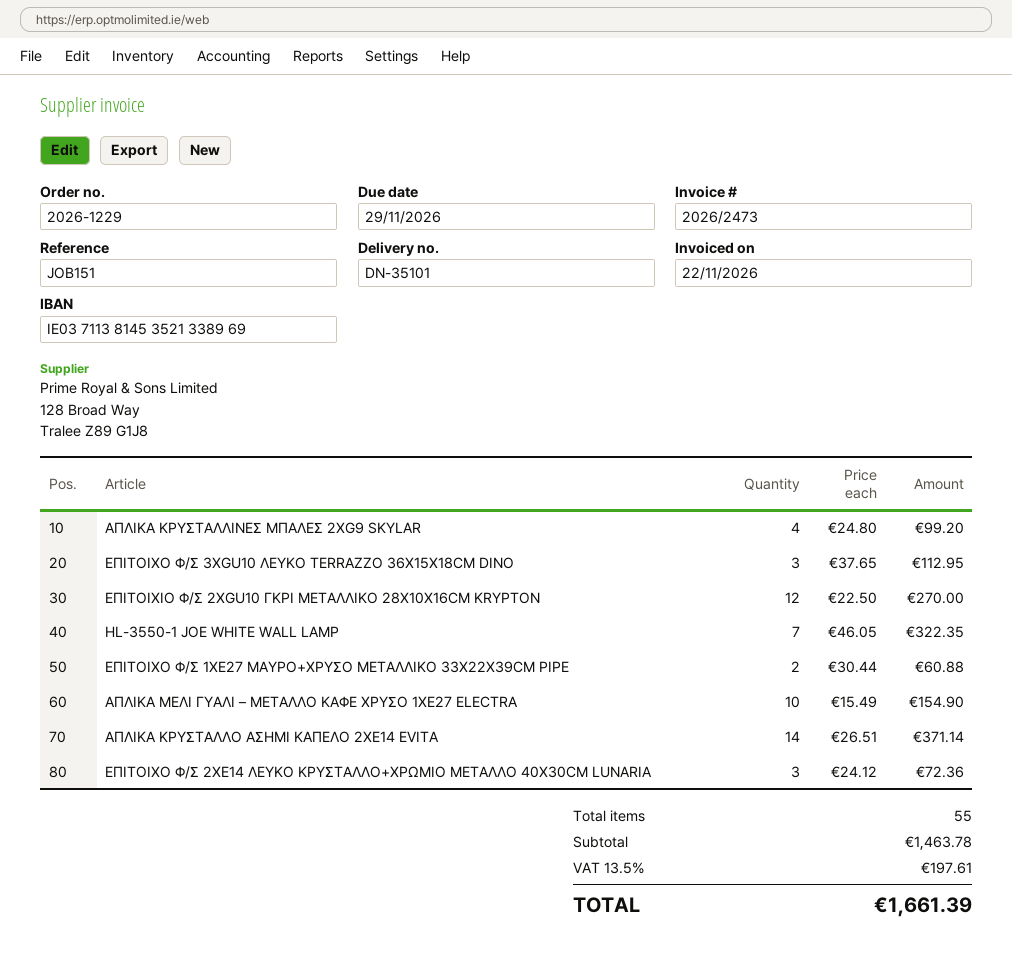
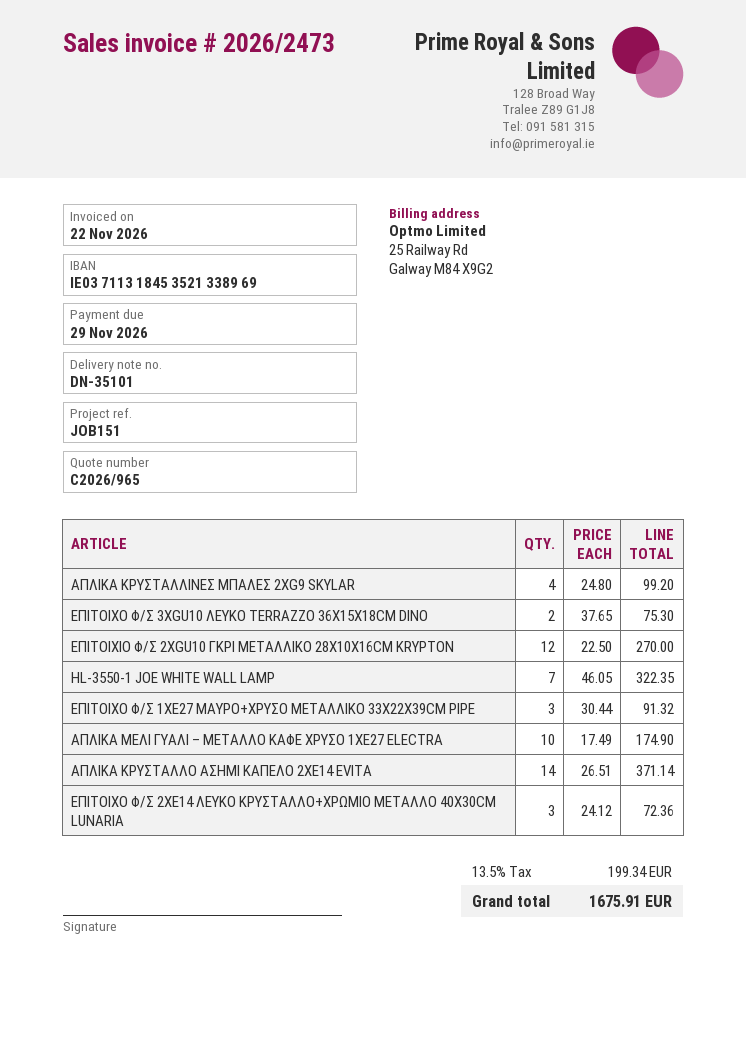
bank account: IE03711381453521338969 -> IE03711318453521338969
ΕΠΙΤΟΙΧΟ Φ/Σ 3ΧGU10 ΛΕΥΚΟ TERRAZZO 36X15X18CM DINO: 3 x 37.65 = 112.95 -> 2 x 37.65 = 75.30
ΕΠΙΤΟΙΧΟ Φ/Σ 1ΧΕ27 ΜΑΥΡΟ+ΧΡΥΣΟ ΜΕΤΑΛΛΙΚΟ 33Χ22Χ39CM PIPE: 2 x 30.44 = 60.88 -> 3 x 30.44 = 91.32
ΑΠΛΙΚΑ ΜΕΛΙ ΓΥΑΛΙ – ΜΕΤΑΛΛΟ ΚΑΦΕ ΧΡΥΣΟ 1ΧΕ27 ELECTRA: 10 x 15.49 = 154.90 -> 10 x 17.49 = 174.90
tax: 13.5% = 197.61 -> 13.5% = 199.34
total: 1661.39 -> 1675.91

